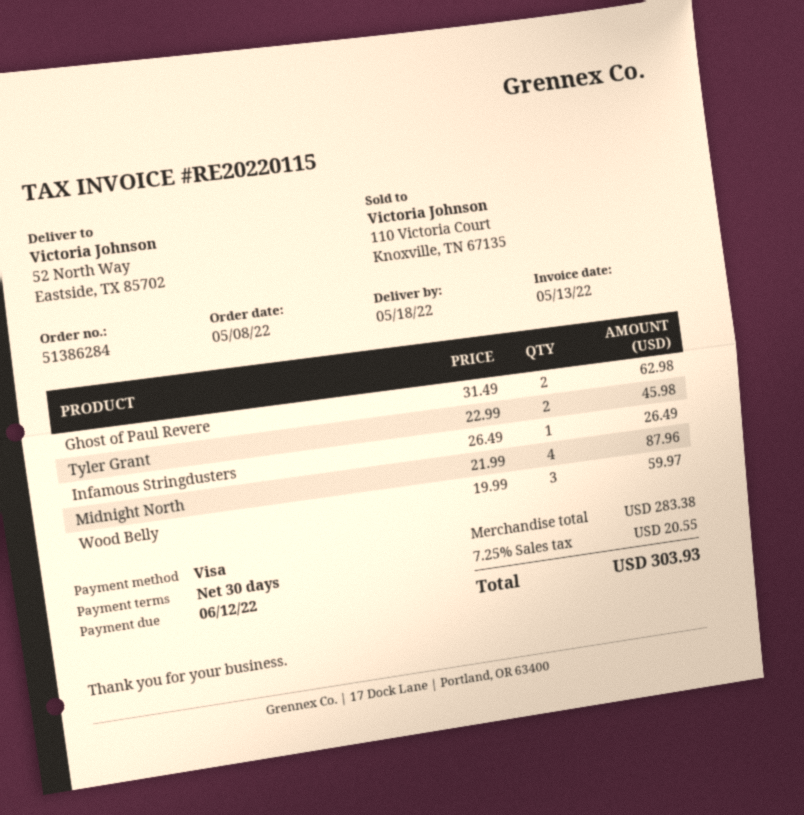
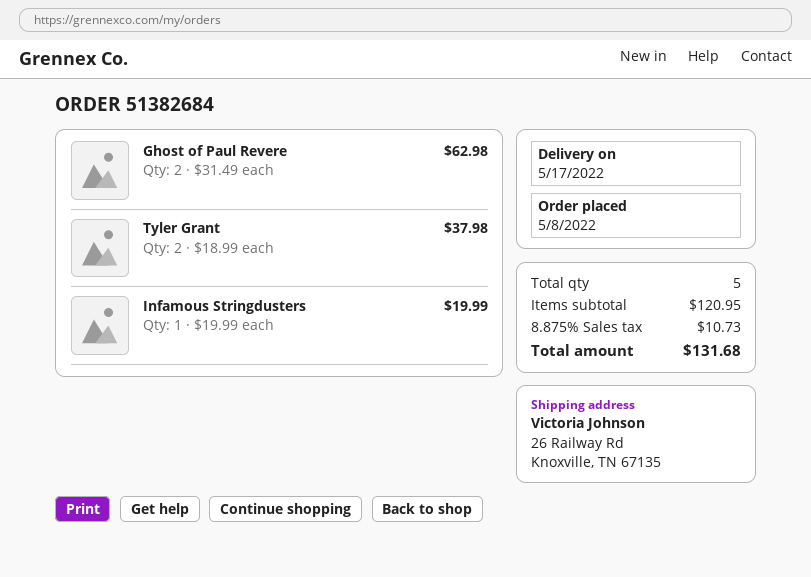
order number: 51386284 -> 51382684
delivery date: 2022-05-18 -> 2022-05-17
ship to: 52 North Way, Eastside, TX 85702 -> 26 Railway Rd, Knoxville, TN 67135
Tyler Grant: 2 x 22.99 = 45.98 -> 2 x 18.99 = 37.98
Infamous Stringdusters: 1 x 26.49 = 26.49 -> 1 x 19.99 = 19.99
Midnight North: 4 x 21.99 = 87.96 -> none
Wood Belly: 3 x 19.99 = 59.97 -> none
subtotal: 283.38 -> 120.95
tax: 7.25% = 20.55 -> 8.875% = 10.73
total: 303.93 -> 131.68

